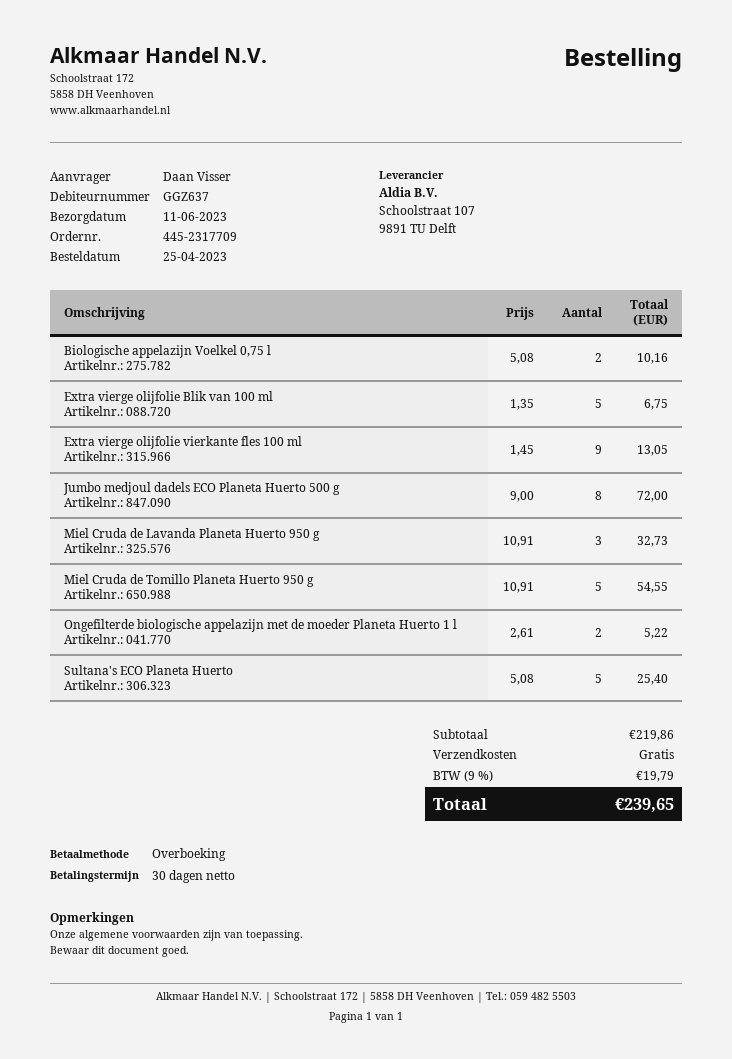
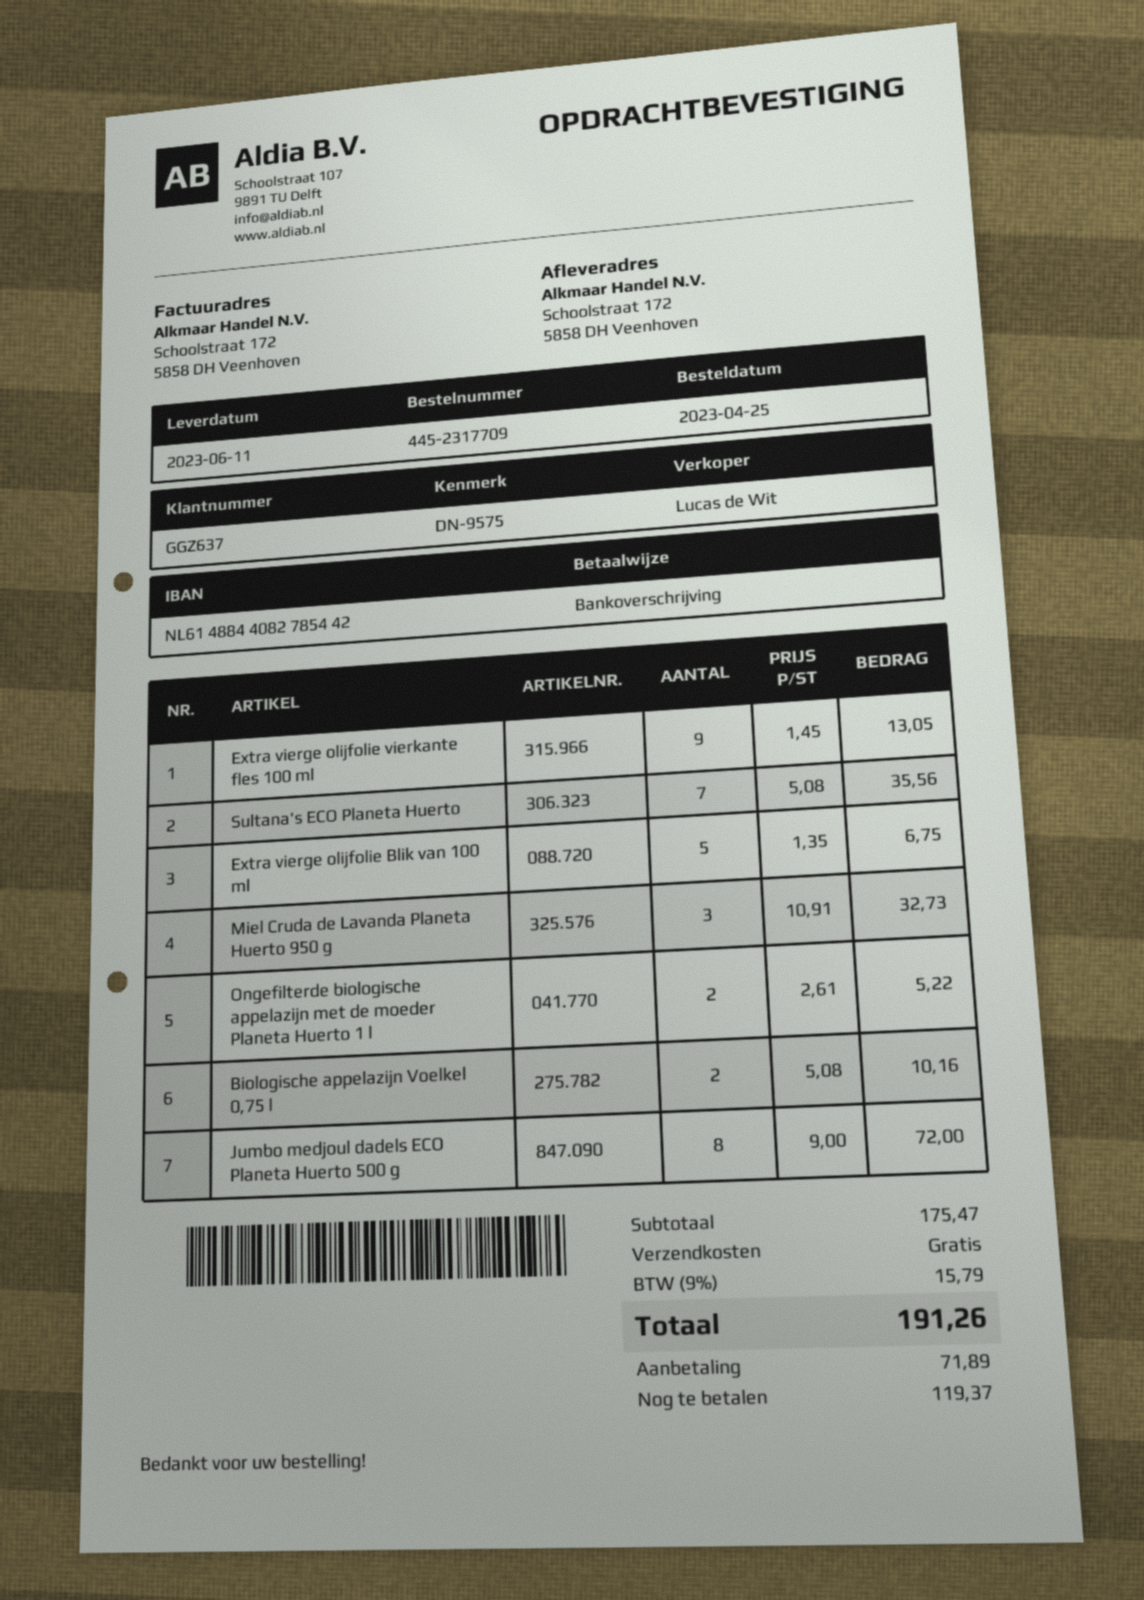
Miel Cruda de Tomillo Planeta Huerto 950 g: 5 x 10.91 = 54.55 -> none
Sultana's ECO Planeta Huerto: 5 x 5.08 = 25.40 -> 7 x 5.08 = 35.56
subtotal: 219.86 -> 175.47
tax: 9% = 19.79 -> 9% = 15.79
total: 239.65 -> 191.26

